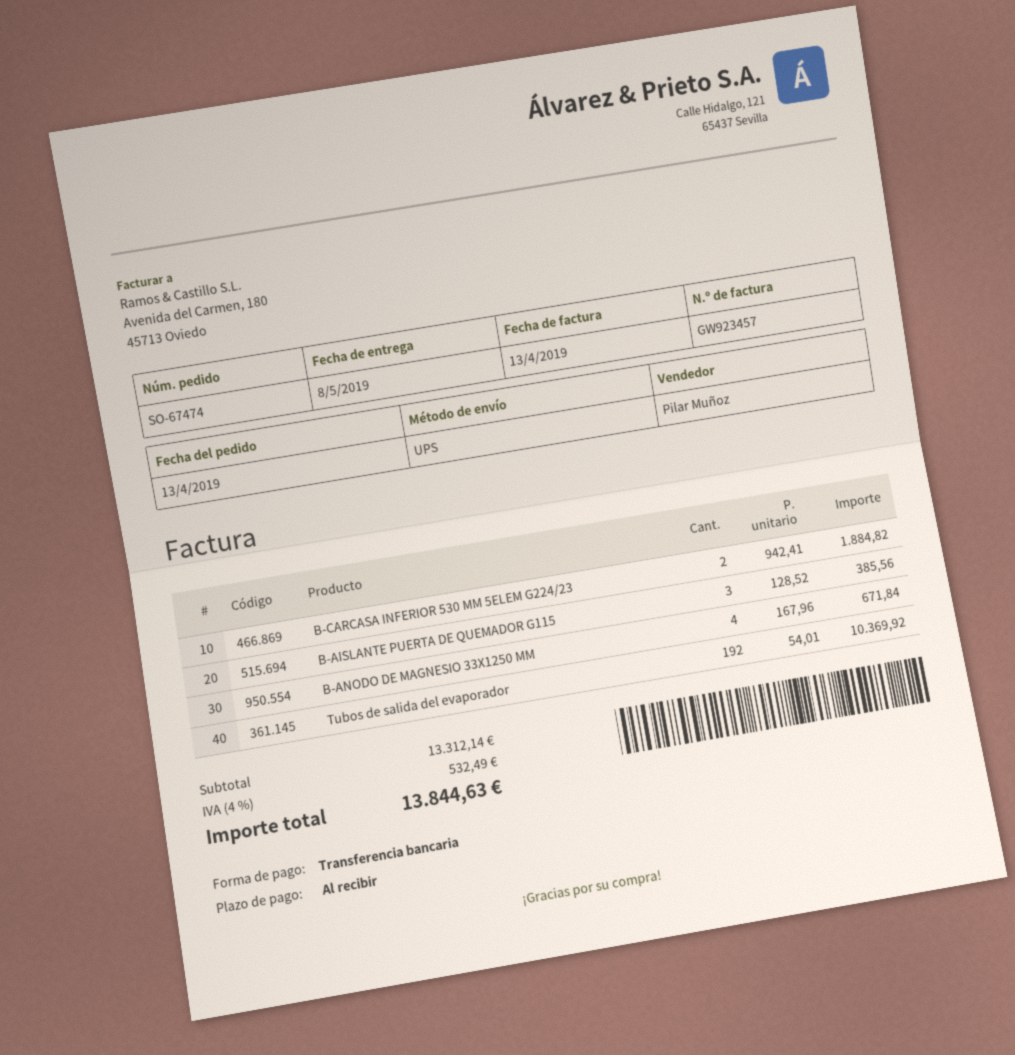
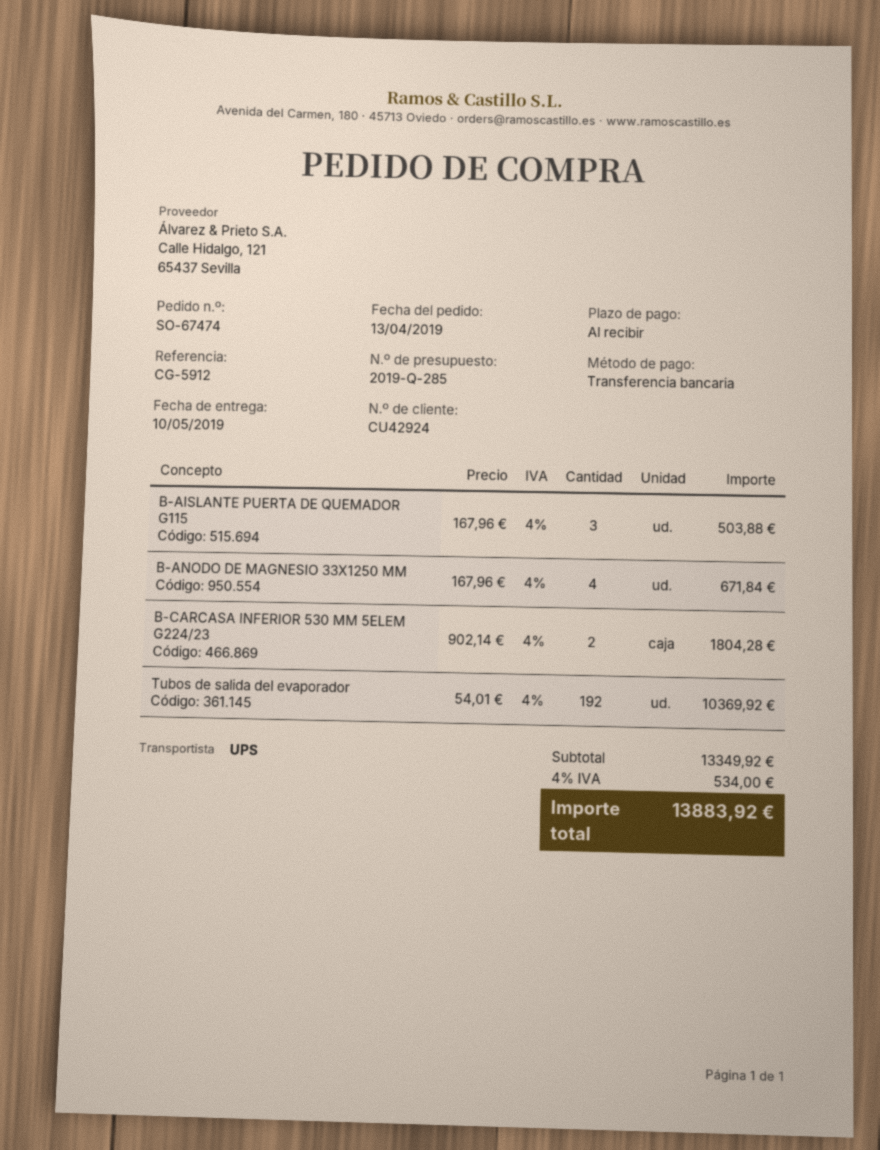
delivery date: 2019-05-08 -> 2019-05-10
B-CARCASA INFERIOR 530 MM 5ELEM G224/23: 2 x 942.41 = 1884.82 -> 2 x 902.14 = 1804.28
B-AISLANTE PUERTA DE QUEMADOR G115: 3 x 128.52 = 385.56 -> 3 x 167.96 = 503.88
subtotal: 13312.14 -> 13349.92
tax: 4% = 532.49 -> 4% = 534.00
total: 13844.63 -> 13883.92

